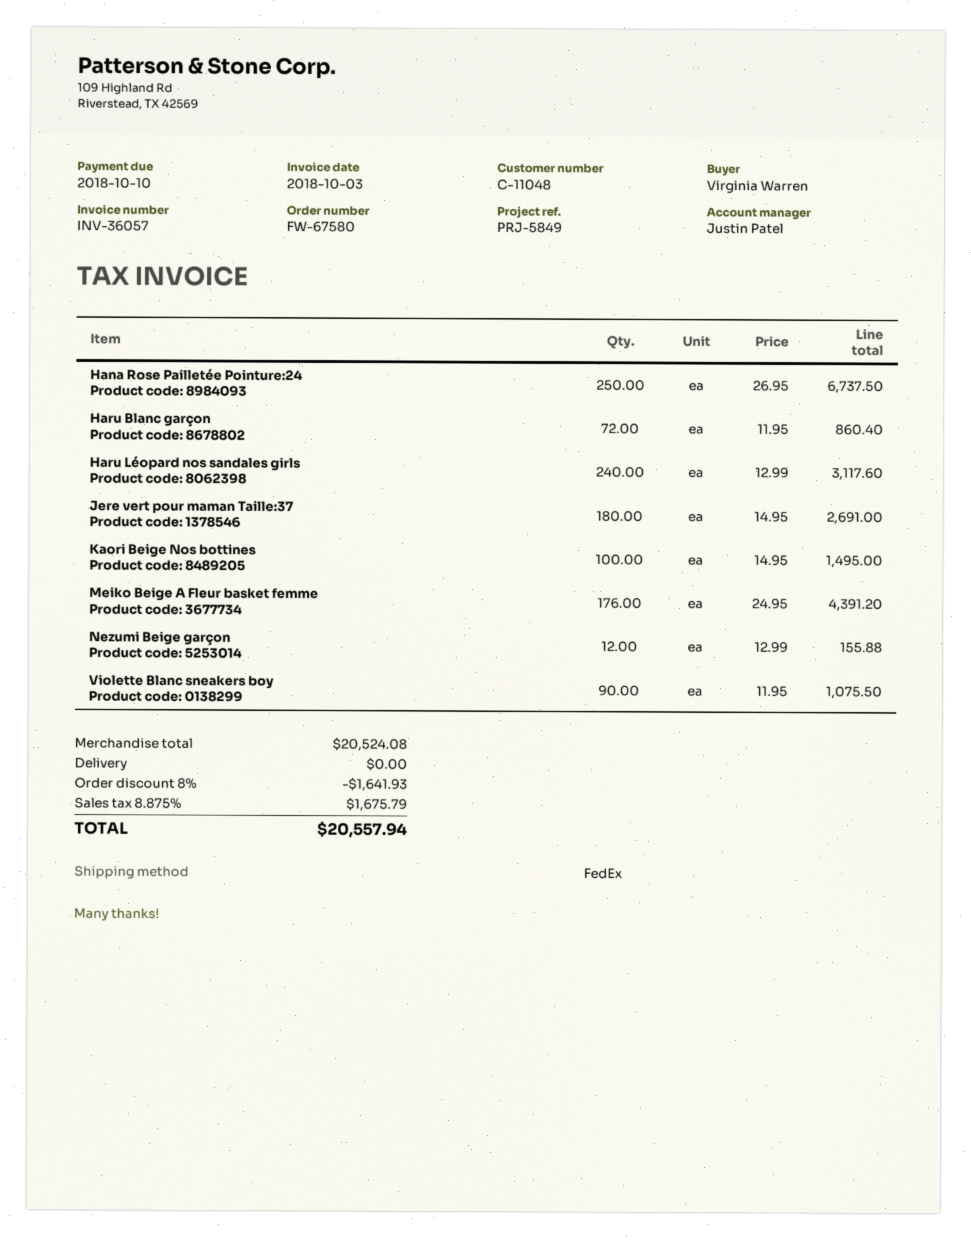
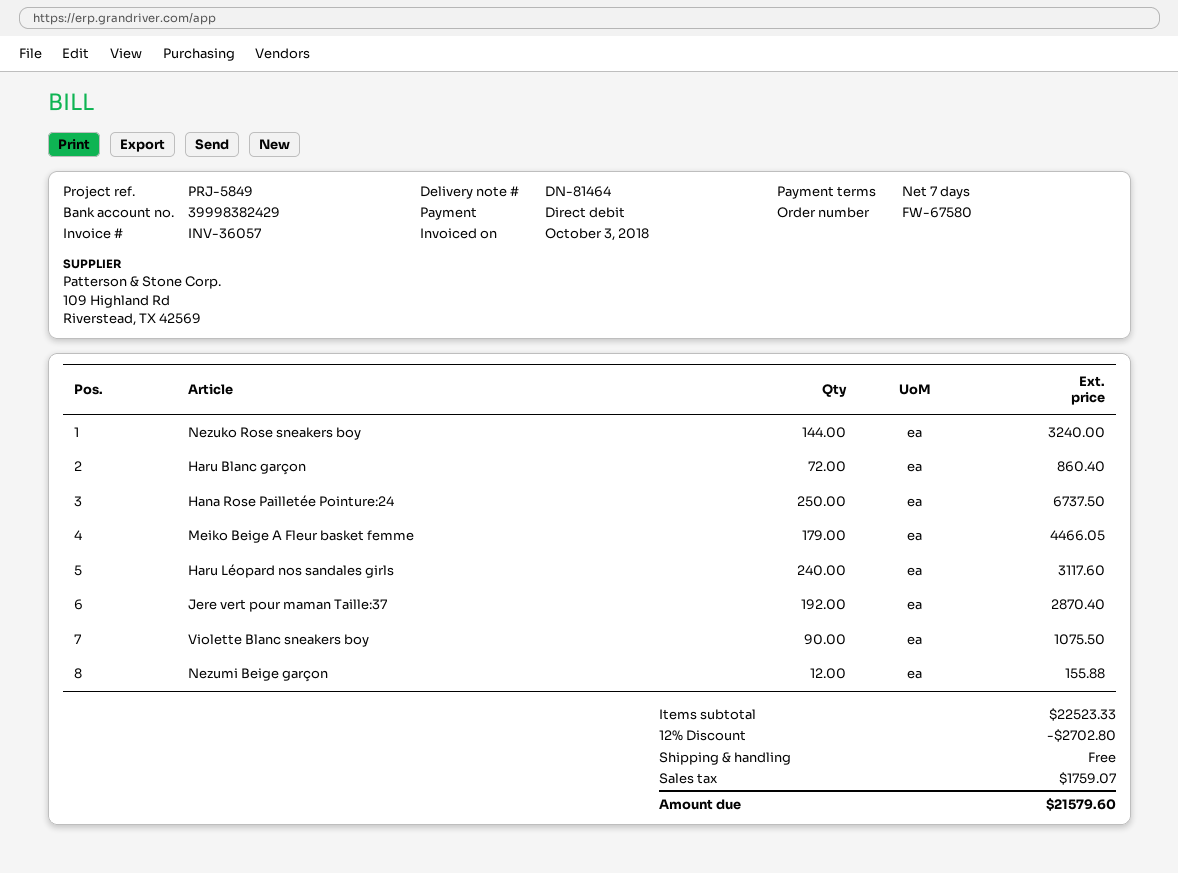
Jere vert pour maman Taille:37: 180 for 2691.00 -> 192 for 2870.40
Kaori Beige Nos bottines: 100 for 1495.00 -> none
Meiko Beige A Fleur basket femme: 176 for 4391.20 -> 179 for 4466.05
Nezuko Rose sneakers boy: none -> 144 for 3240.00
subtotal: 20524.08 -> 22523.33
discount: 8% = 1641.93 -> 12% = 2702.80
tax: 1675.79 -> 1759.07
total: 20557.94 -> 21579.60

